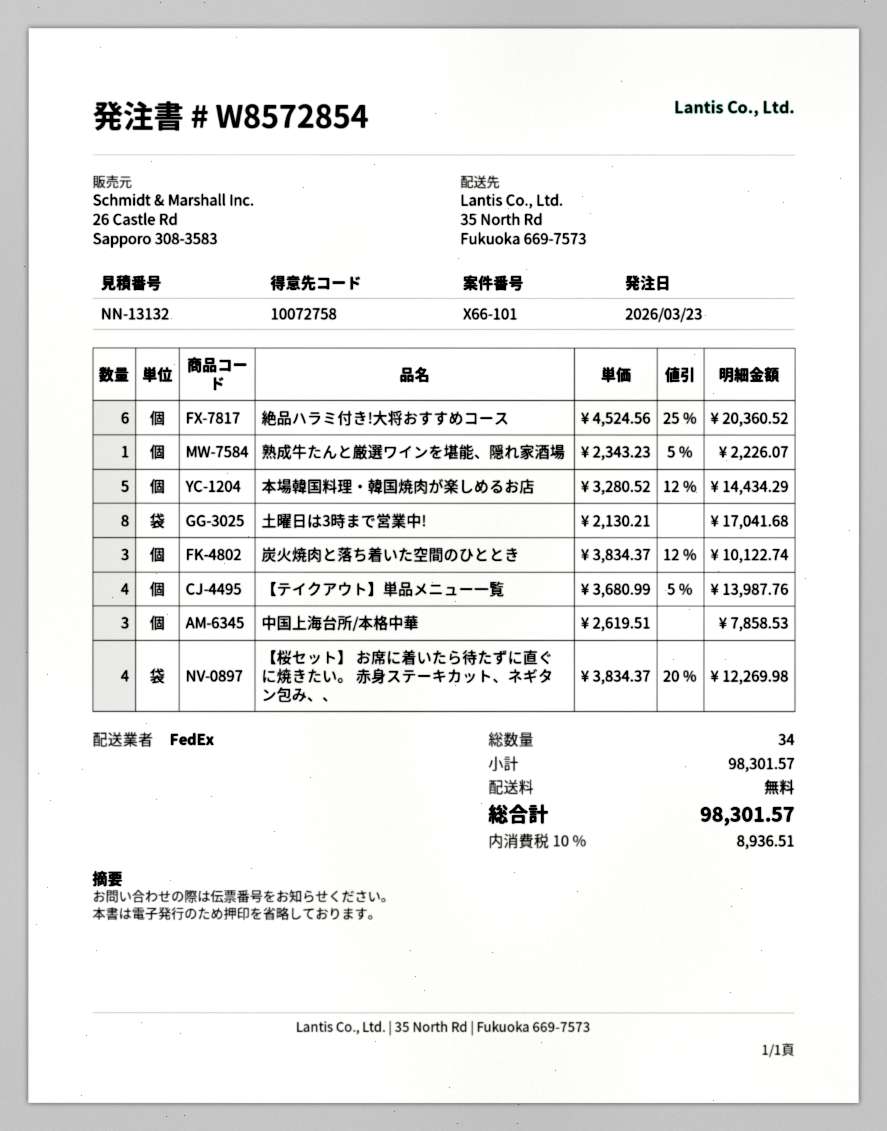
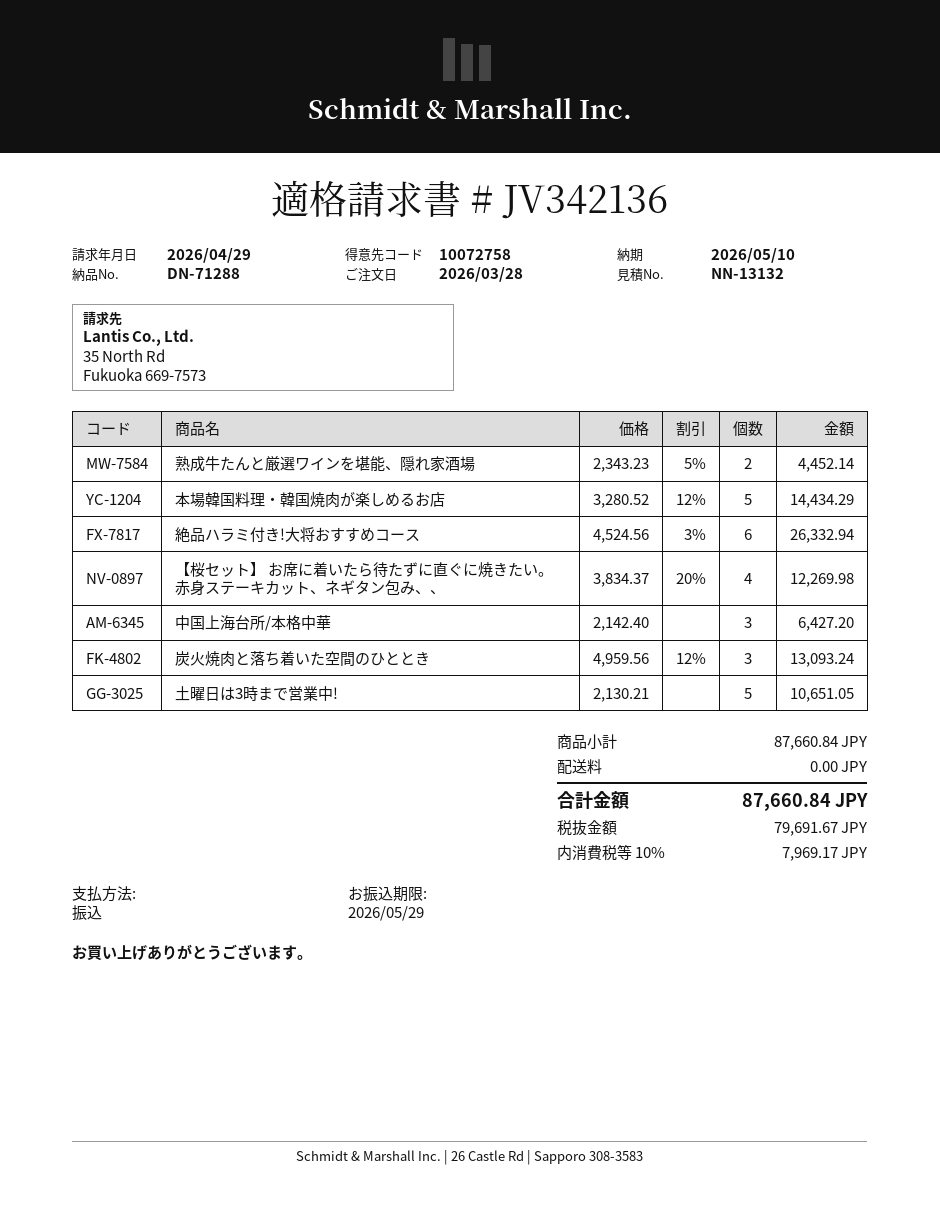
order date: 2026-03-23 -> 2026-03-28
絶品ハラミ付き!大将おすすめコース: 6 x 4524.56 - 25% = 20360.52 -> 6 x 4524.56 - 3% = 26332.94
熟成牛たんと厳選ワインを堪能、隠れ家酒場: 1 x 2343.23 - 5% = 2226.07 -> 2 x 2343.23 - 5% = 4452.14
土曜日は3時まで営業中!: 8 x 2130.21 = 17041.68 -> 5 x 2130.21 = 10651.05
炭火焼肉と落ち着いた空間のひととき: 3 x 3834.37 - 12% = 10122.74 -> 3 x 4959.56 - 12% = 13093.24
【テイクアウト】単品メニュー一覧: 4 x 3680.99 - 5% = 13987.76 -> none
中国上海台所/本格中華: 3 x 2619.51 = 7858.53 -> 3 x 2142.40 = 6427.20
subtotal: 98301.57 -> 87660.84
tax: 10% = 8936.51 -> 10% = 7969.17
total: 98301.57 -> 87660.84

